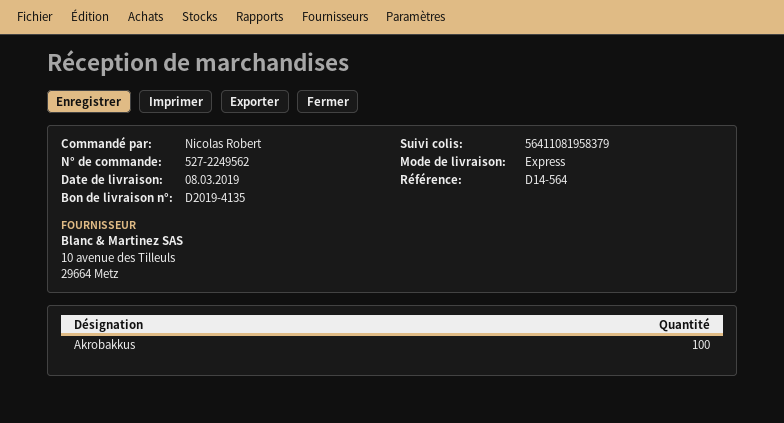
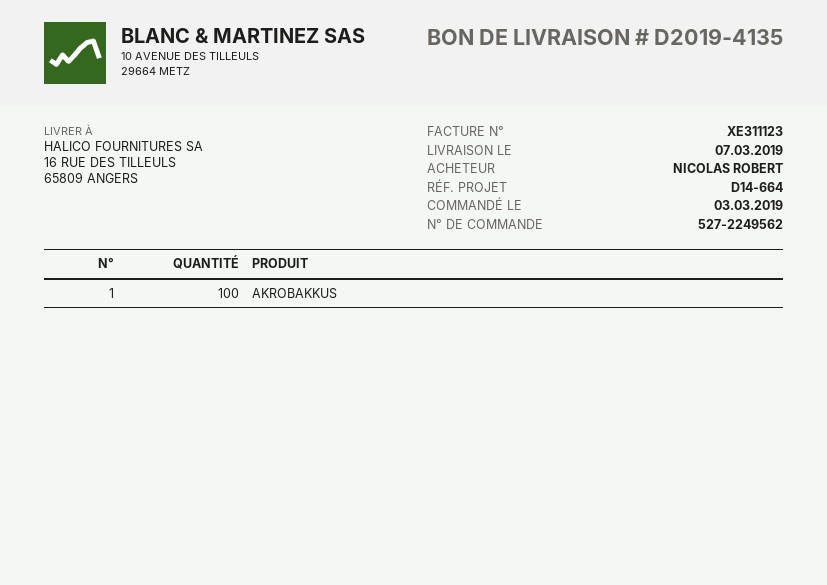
delivery date: 2019-03-08 -> 2019-03-07
reference: D14-564 -> D14-664

